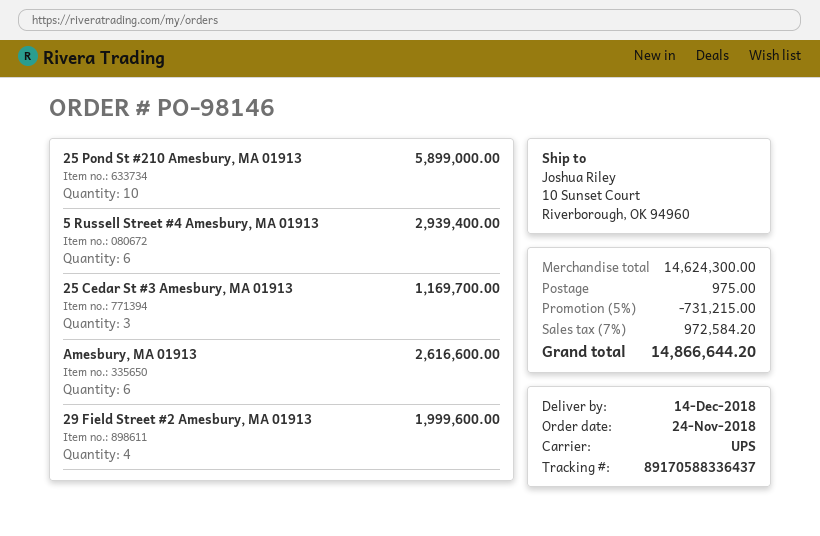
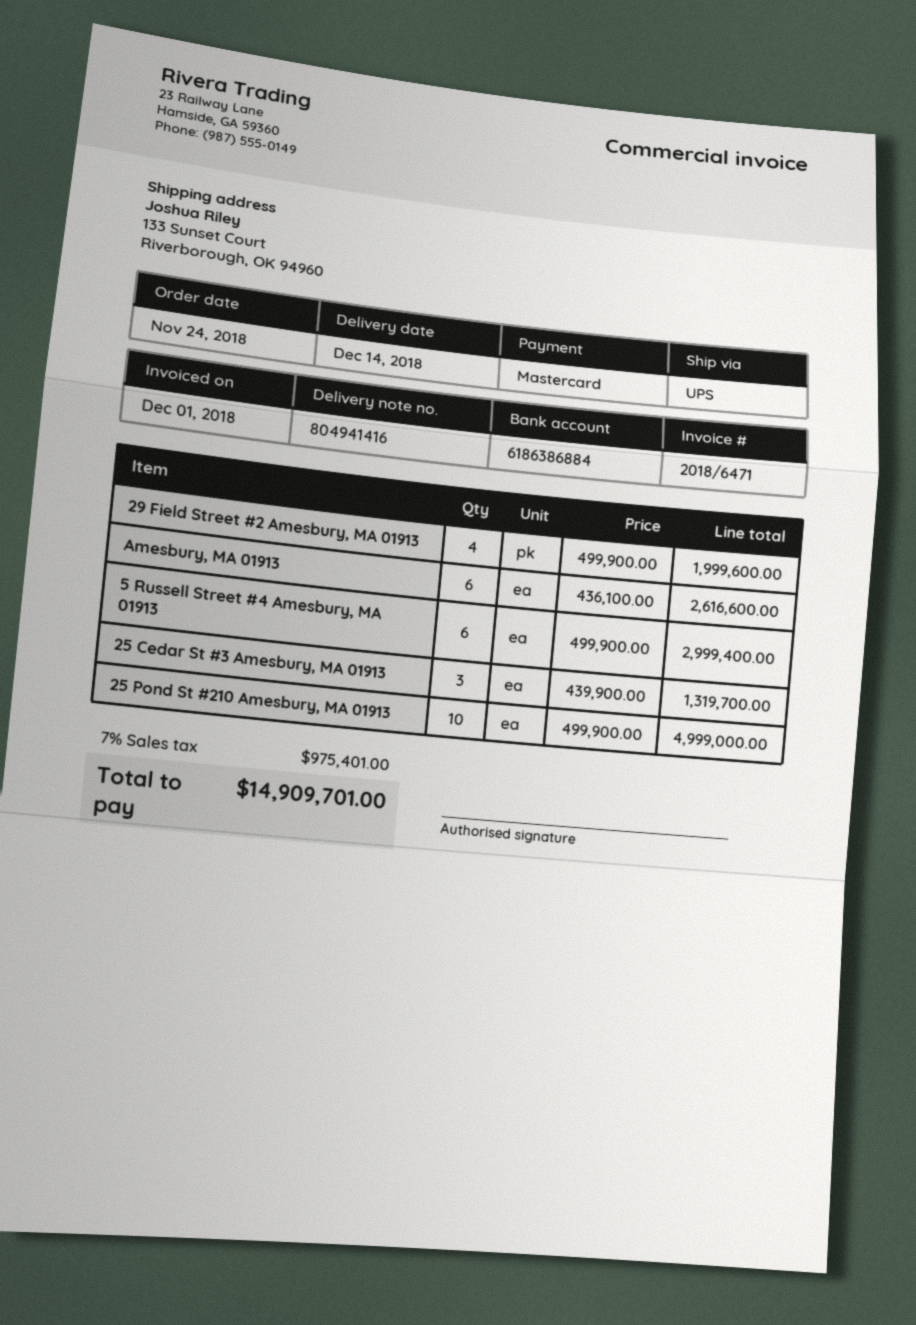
ship to: 10 Sunset Court, Riverborough, OK 94960 -> 133 Sunset Court, Riverborough, OK 94960
25 Pond St #210 Amesbury, MA 01913: 10 for 5899000.00 -> 10 for 4999000.00
5 Russell Street #4 Amesbury, MA 01913: 6 for 2939400.00 -> 6 for 2999400.00
25 Cedar St #3 Amesbury, MA 01913: 3 for 1169700.00 -> 3 for 1319700.00
discount: 5% = 731215.00 -> none
shipping: 975.00 -> none
tax: 7% = 972584.20 -> 7% = 975401.00
total: 14866644.20 -> 14909701.00

